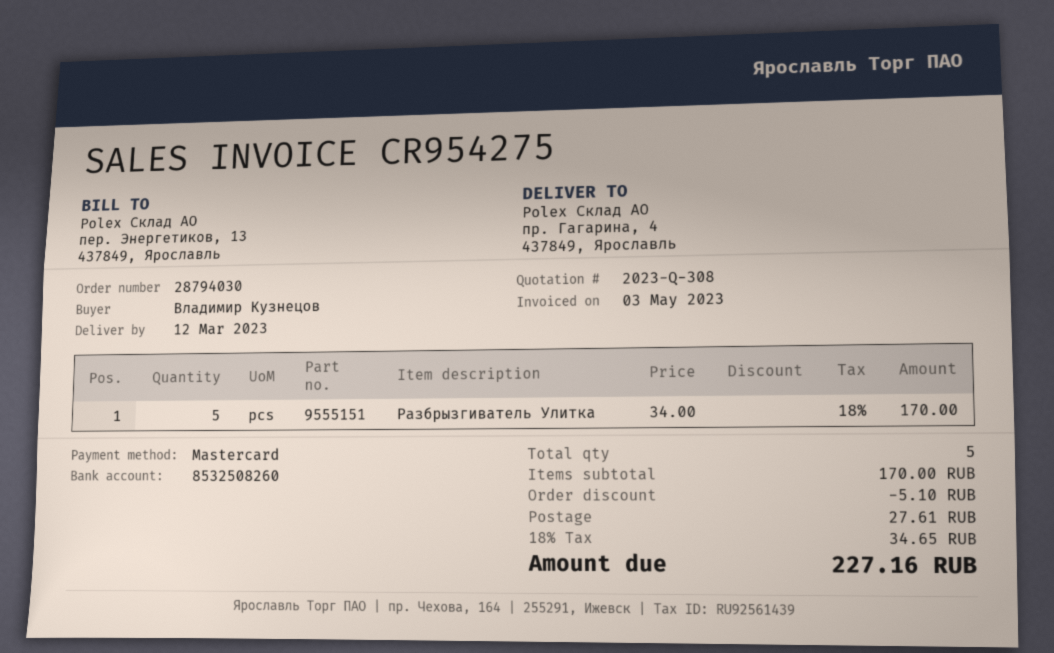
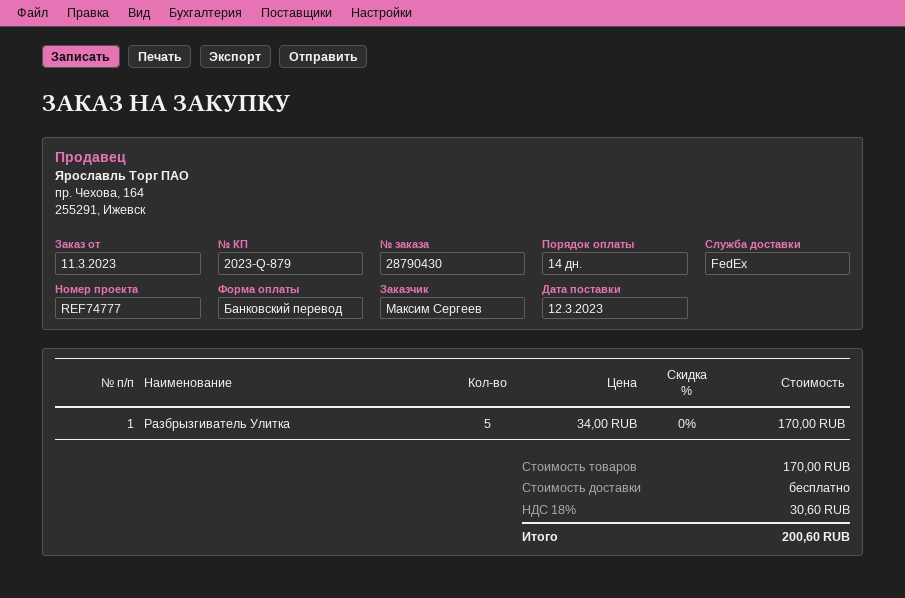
quote number: 2023-Q-308 -> 2023-Q-879
order number: 28794030 -> 28790430
ordered by: Владимир Кузнецов -> Максим Сергеев
payment method: Mastercard -> bank transfer
discount: 5.10 -> none
shipping: 27.61 -> 0.00
tax: 18% = 34.65 -> 18% = 30.60
total: 227.16 -> 200.60

